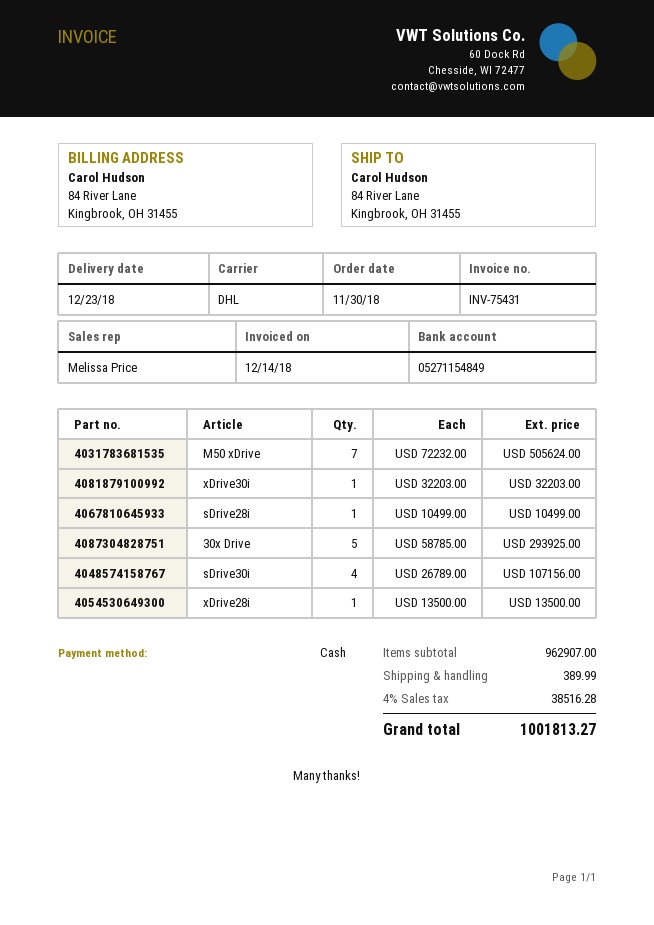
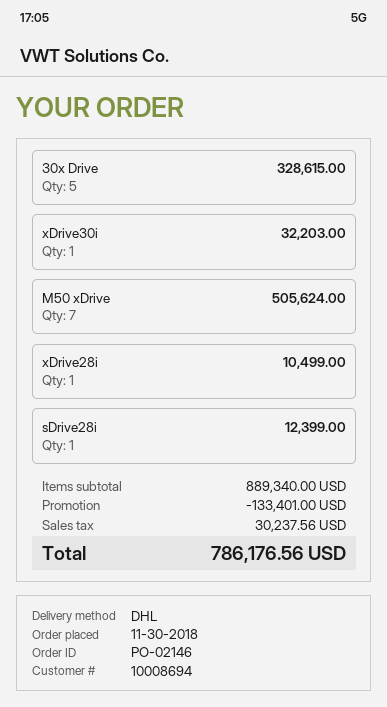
sDrive28i: 1 for 10499.00 -> 1 for 12399.00
30x Drive: 5 for 293925.00 -> 5 for 328615.00
sDrive30i: 4 for 107156.00 -> none
xDrive28i: 1 for 13500.00 -> 1 for 10499.00
subtotal: 962907.00 -> 889340.00
discount: none -> 133401.00
shipping: 389.99 -> none
tax: 38516.28 -> 30237.56
total: 1001813.27 -> 786176.56

